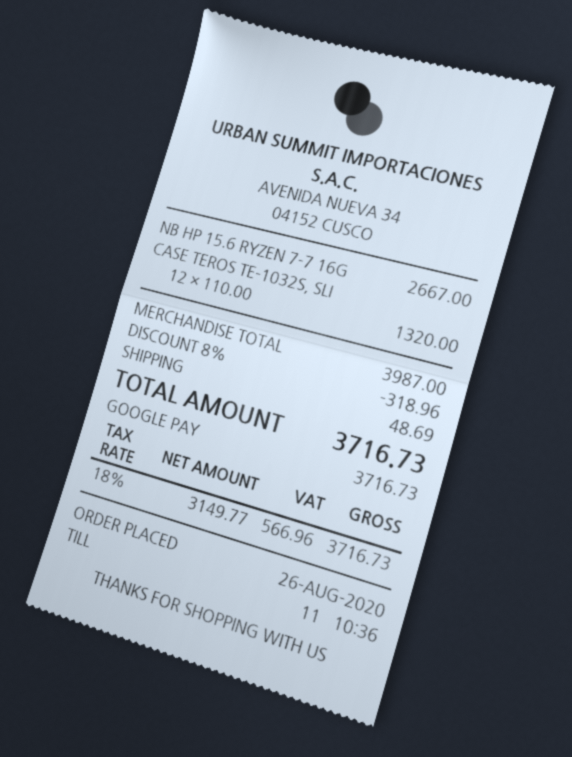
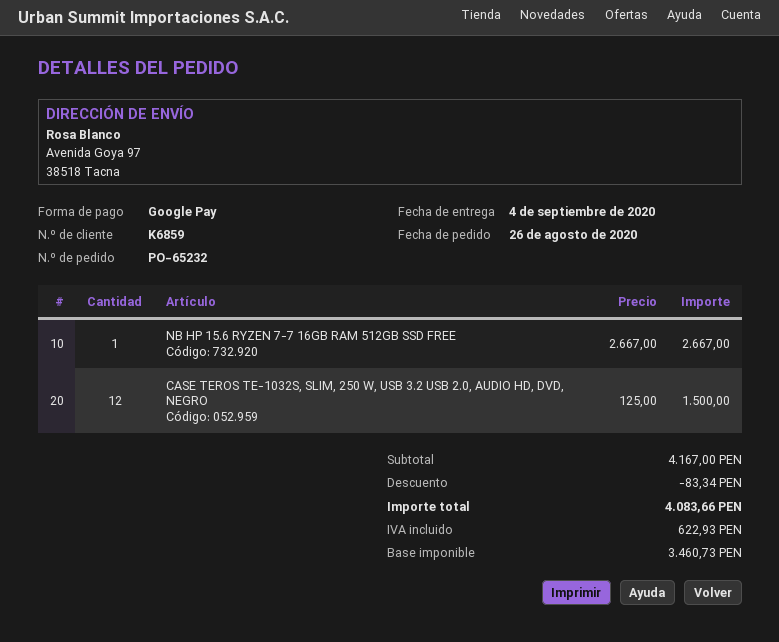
CASE TEROS TE-1032S, SLI: 12 x 110.00 = 1320.00 -> 12 x 125.00 = 1500.00
subtotal: 3987.00 -> 4167.00
discount: 318.96 -> 83.34
shipping: 48.69 -> none
net: 3149.77 -> 3460.73
tax: 566.96 -> 622.93
total: 3716.73 -> 4083.66

